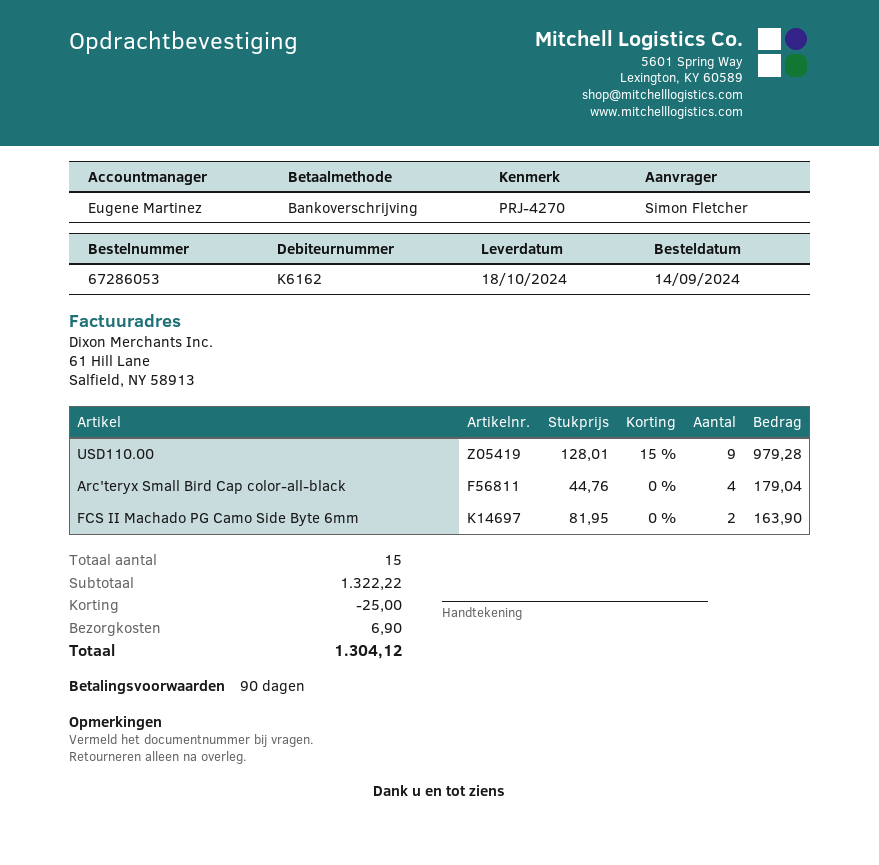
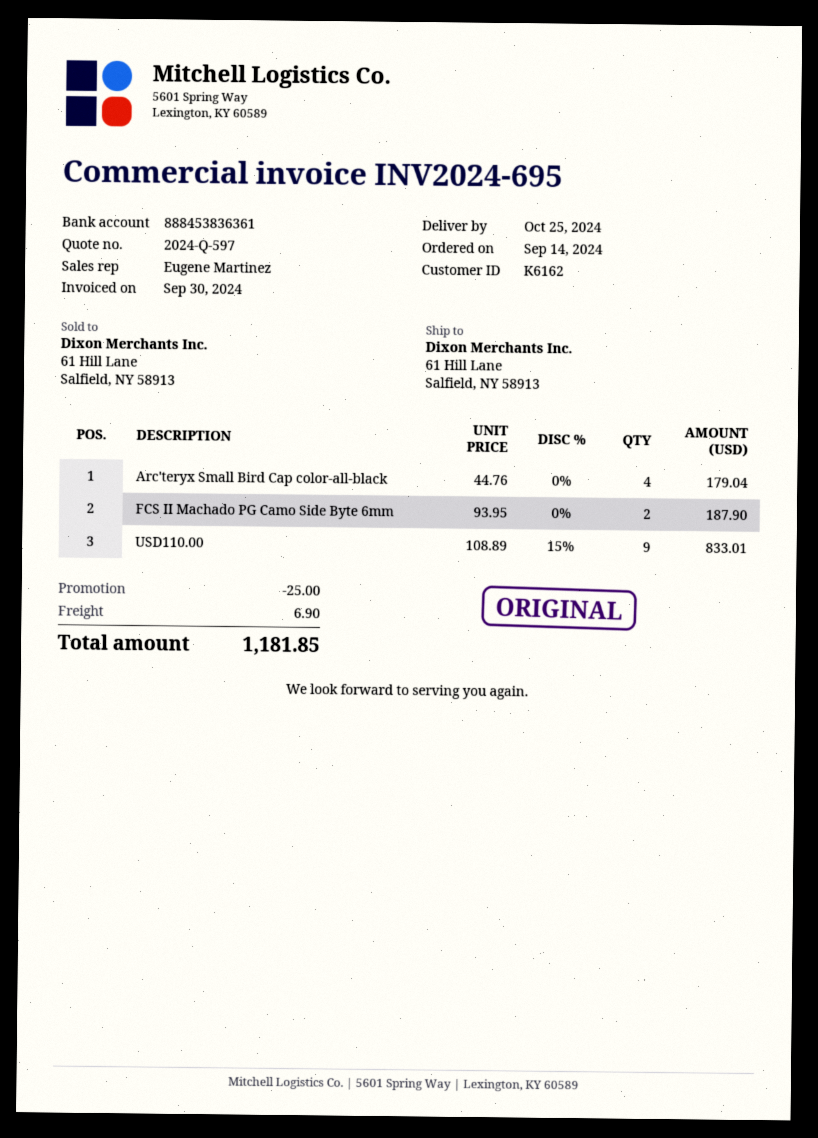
delivery date: 2024-10-18 -> 2024-10-25
USD110.00: 9 x 128.01 - 15% = 979.28 -> 9 x 108.89 - 15% = 833.01
FCS II Machado PG Camo Side Byte 6mm: 2 x 81.95 = 163.90 -> 2 x 93.95 = 187.90
total: 1304.12 -> 1181.85

